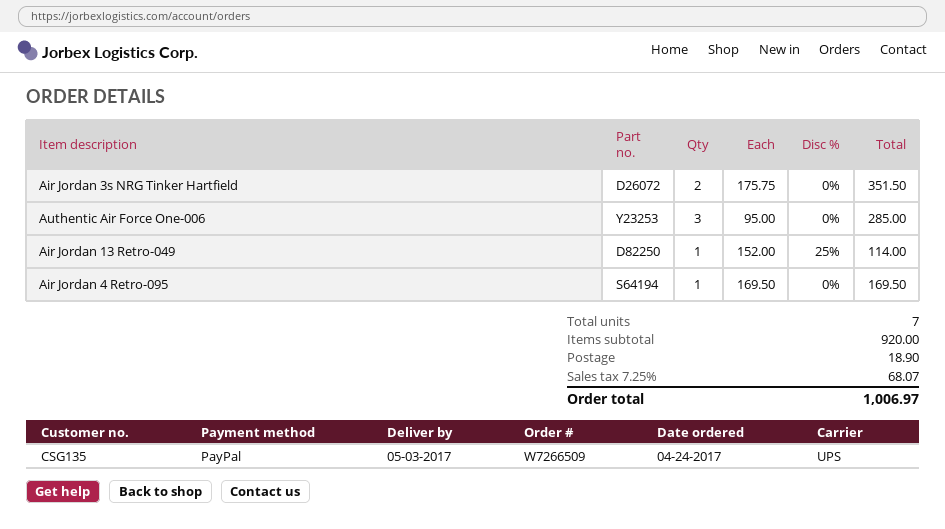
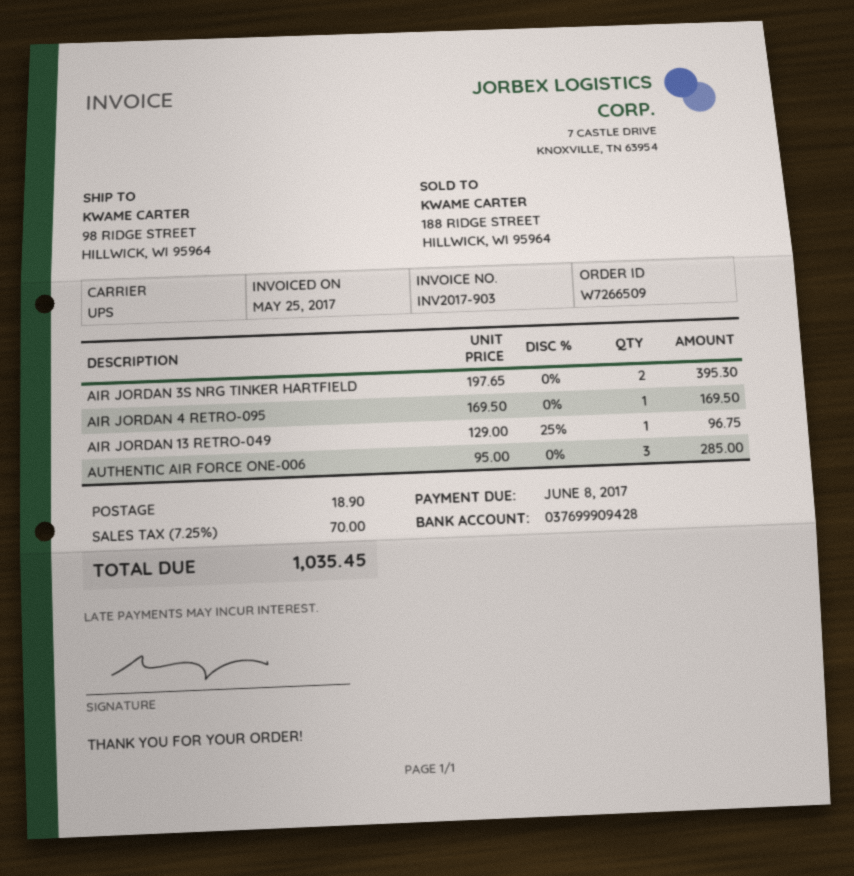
Air Jordan 3s NRG Tinker Hartfield: 2 x 175.75 = 351.50 -> 2 x 197.65 = 395.30
Air Jordan 13 Retro-049: 1 x 152.00 - 25% = 114.00 -> 1 x 129.00 - 25% = 96.75
tax: 7.25% = 68.07 -> 7.25% = 70.00
total: 1006.97 -> 1035.45

